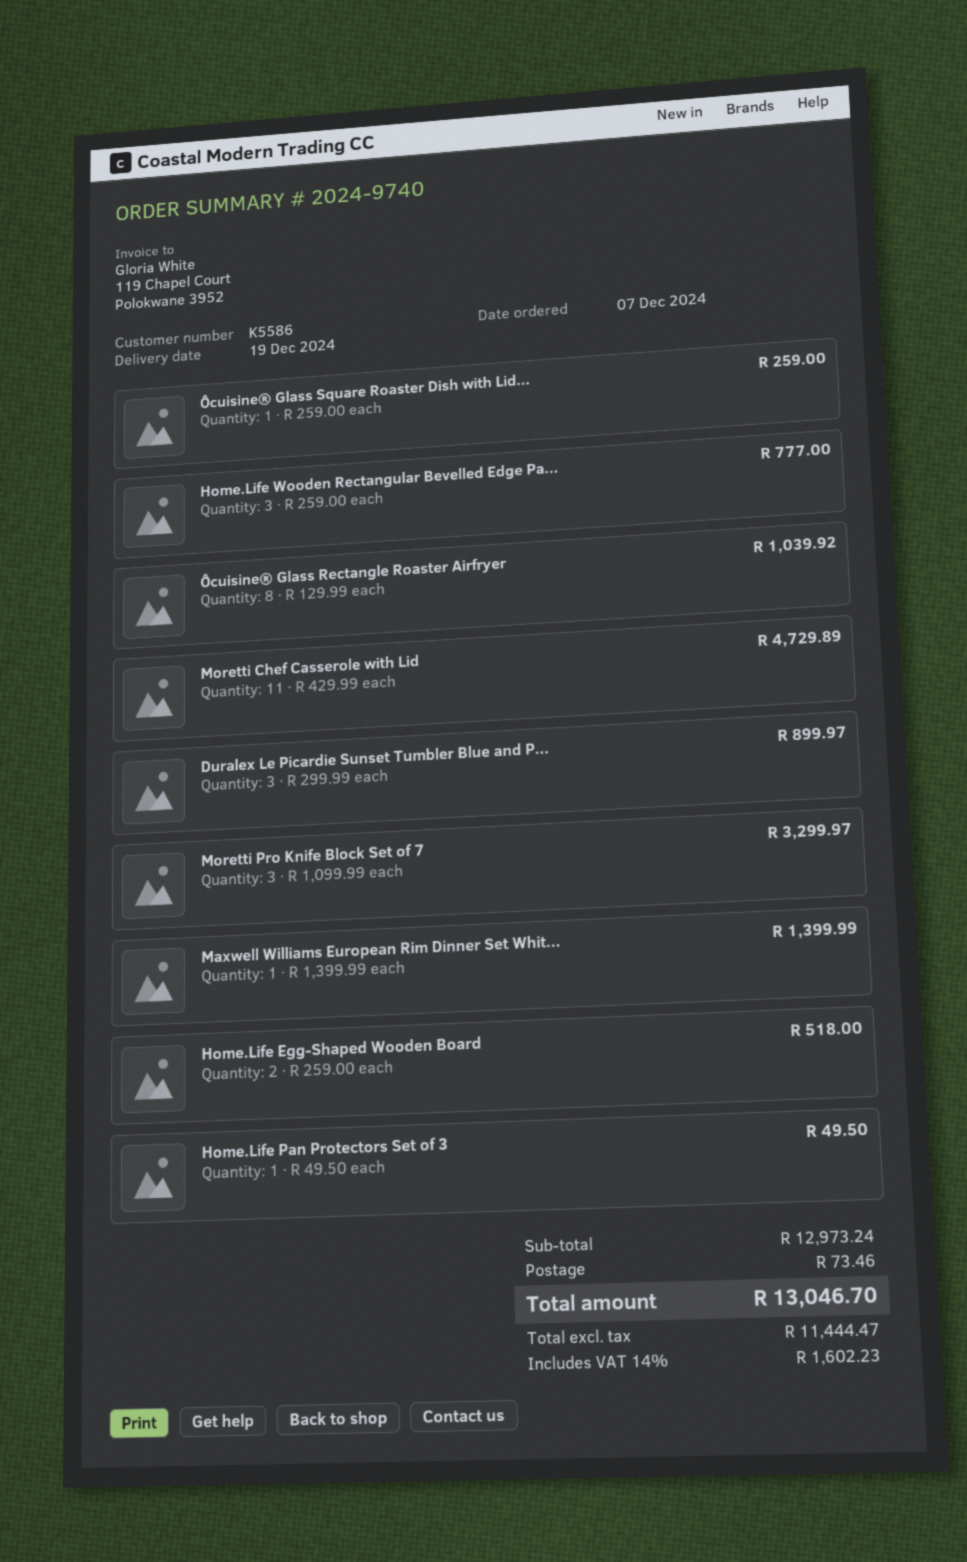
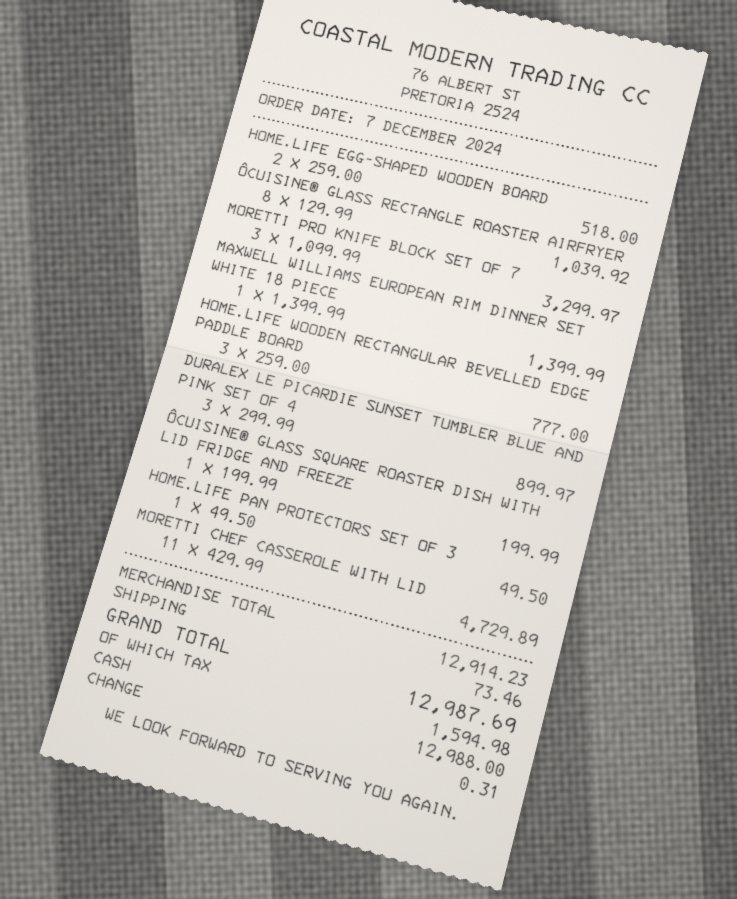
Ôcuisine® Glass Square Roaster Dish with Lid...: 1 x 259.00 = 259.00 -> 1 x 199.99 = 199.99
subtotal: 12973.24 -> 12914.23
tax: 1602.23 -> 1594.98
total: 13046.70 -> 12987.69

